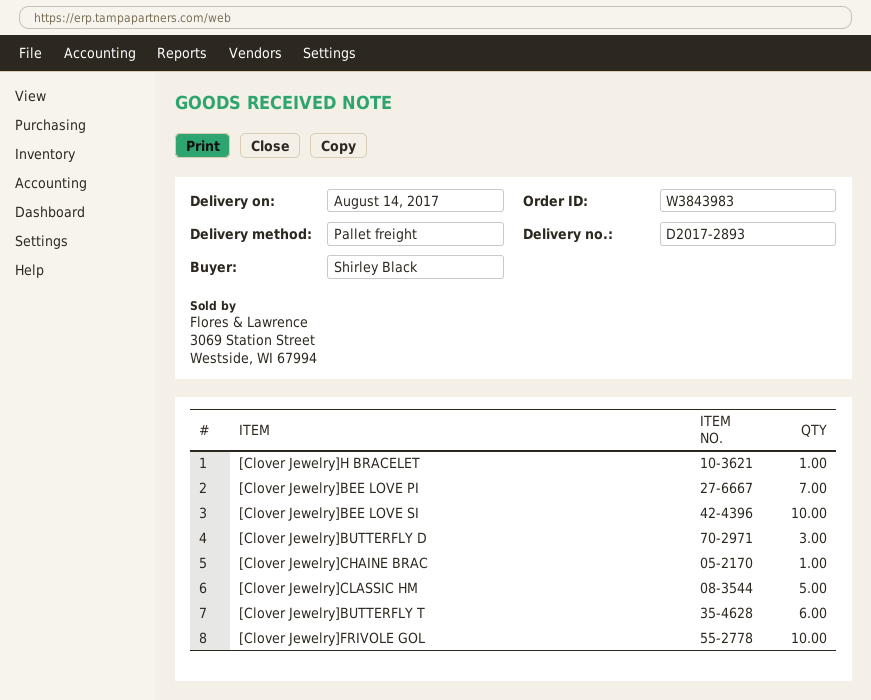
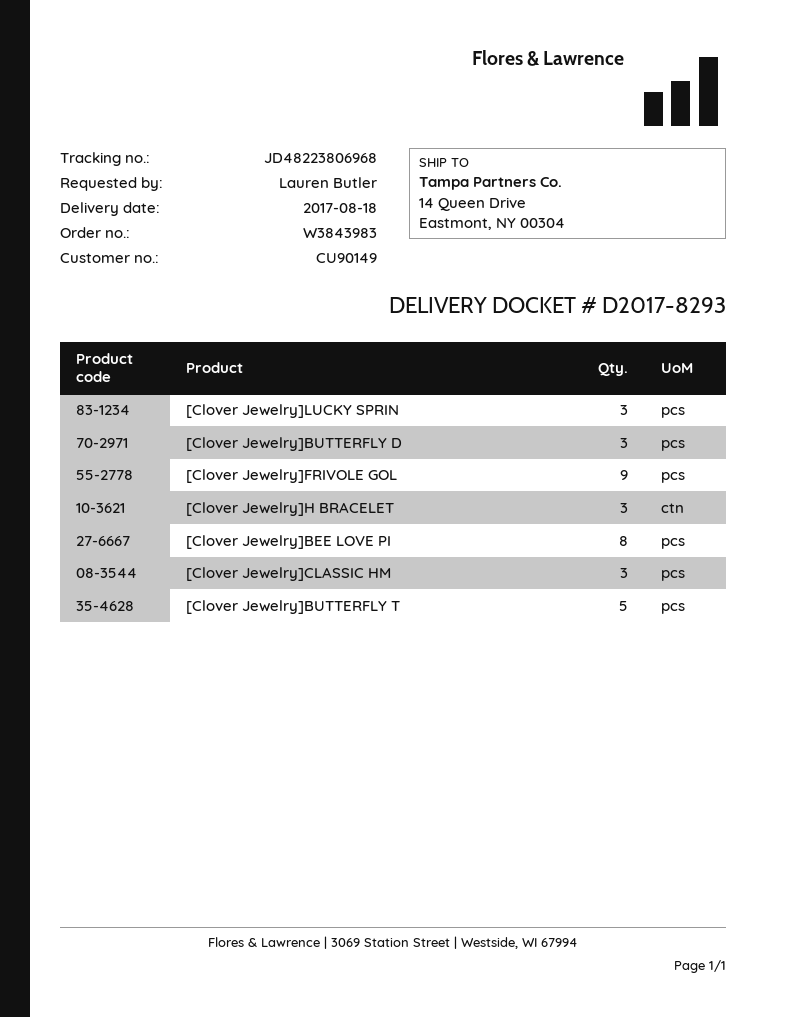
delivery note number: D2017-2893 -> D2017-8293
delivery date: 2017-08-14 -> 2017-08-18
ordered by: Shirley Black -> Lauren Butler
[Clover Jewelry]H BRACELET: 1 -> 3
[Clover Jewelry]BEE LOVE PI: 7 -> 8
[Clover Jewelry]BEE LOVE SI: 10 -> none
[Clover Jewelry]CHAINE BRAC: 1 -> none
[Clover Jewelry]CLASSIC HM: 5 -> 3
[Clover Jewelry]BUTTERFLY T: 6 -> 5
[Clover Jewelry]FRIVOLE GOL: 10 -> 9
[Clover Jewelry]LUCKY SPRIN: none -> 3

